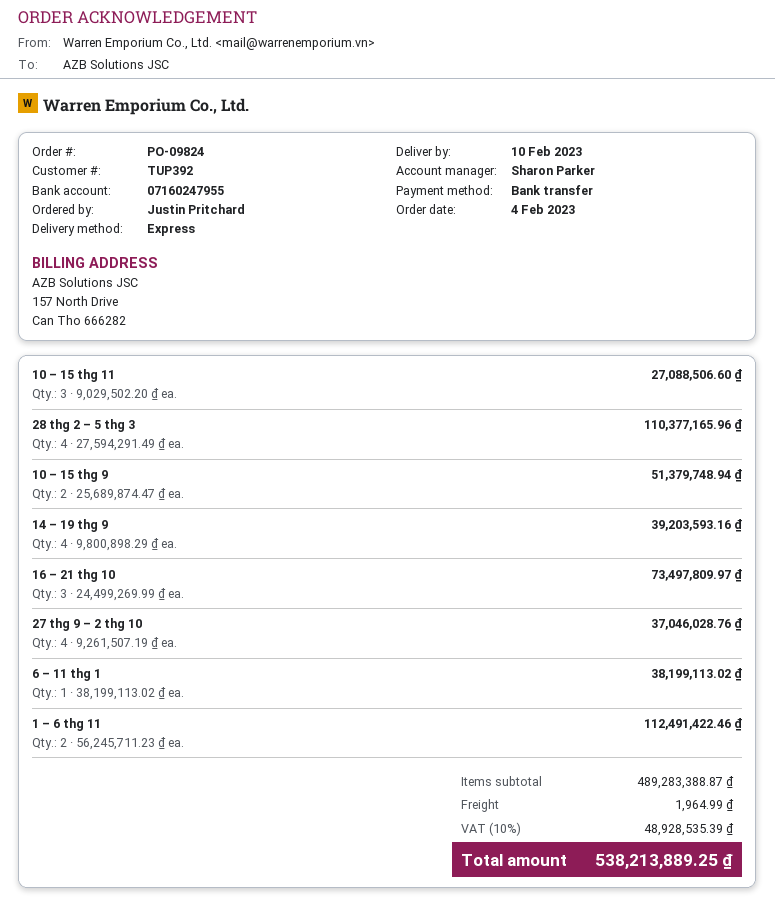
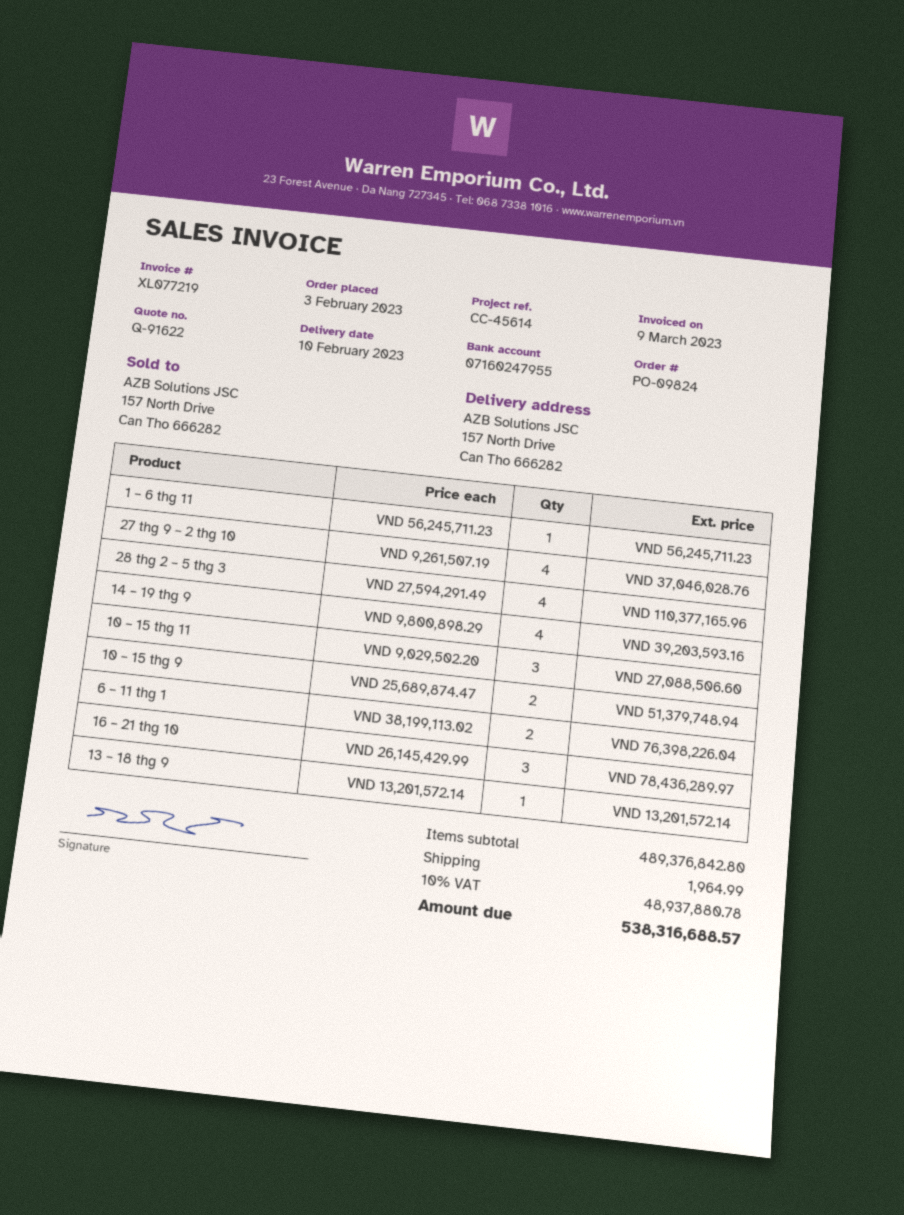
order date: 2023-02-04 -> 2023-02-03
16 – 21 thg 10: 3 x 24499269.99 = 73497809.97 -> 3 x 26145429.99 = 78436289.97
6 – 11 thg 1: 1 x 38199113.02 = 38199113.02 -> 2 x 38199113.02 = 76398226.04
1 – 6 thg 11: 2 x 56245711.23 = 112491422.46 -> 1 x 56245711.23 = 56245711.23
13 – 18 thg 9: none -> 1 x 13201572.14 = 13201572.14
subtotal: 489283388.87 -> 489376842.80
tax: 10% = 48928535.39 -> 10% = 48937880.78
total: 538213889.25 -> 538316688.57

